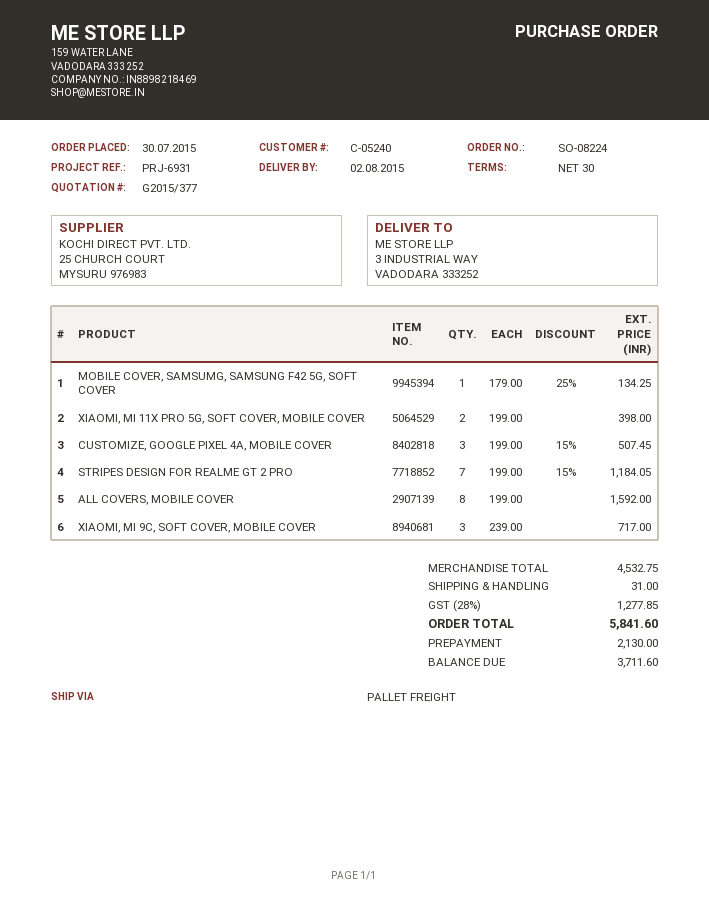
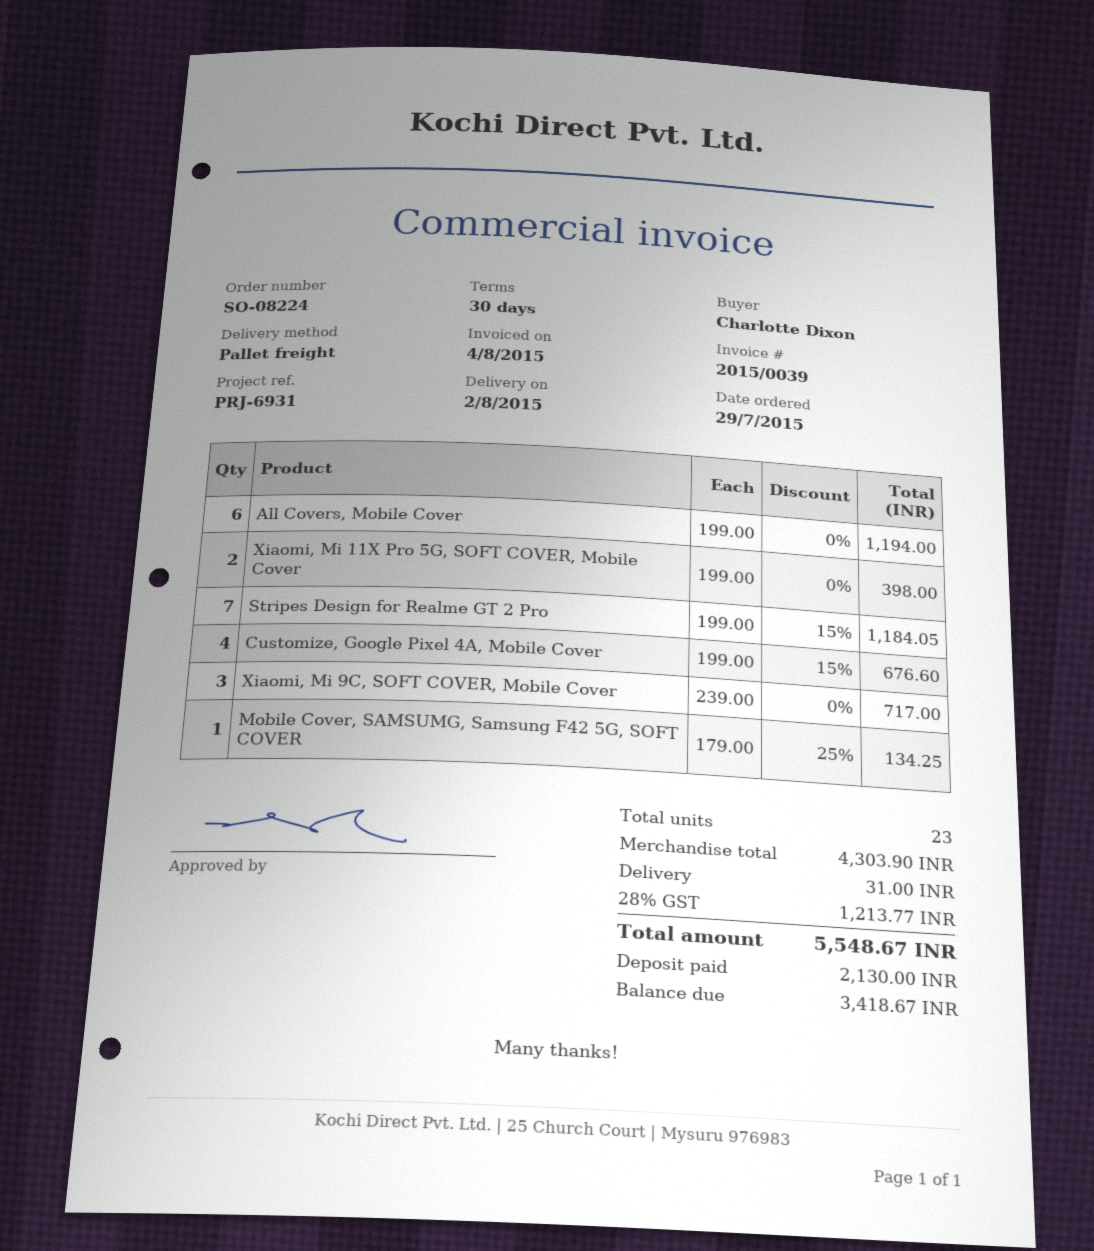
order date: 2015-07-30 -> 2015-07-29
CUSTOMIZE, GOOGLE PIXEL 4A, MOBILE COVER: 3 x 199.00 - 15% = 507.45 -> 4 x 199.00 - 15% = 676.60
ALL COVERS, MOBILE COVER: 8 x 199.00 = 1592.00 -> 6 x 199.00 = 1194.00
subtotal: 4532.75 -> 4303.90
tax: 28% = 1277.85 -> 28% = 1213.77
total: 5841.60 -> 5548.67
balance: 3711.60 -> 3418.67

